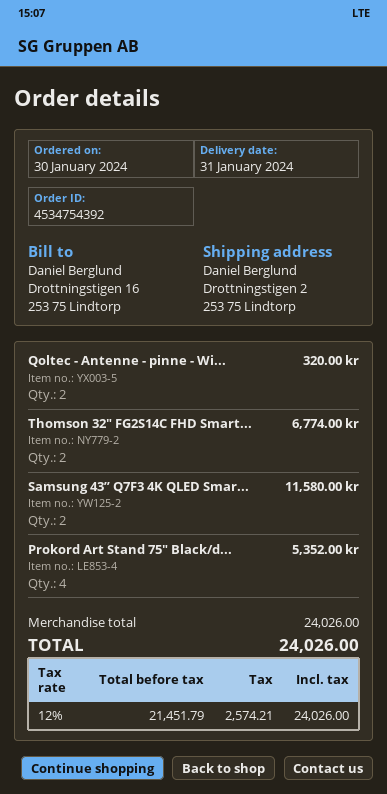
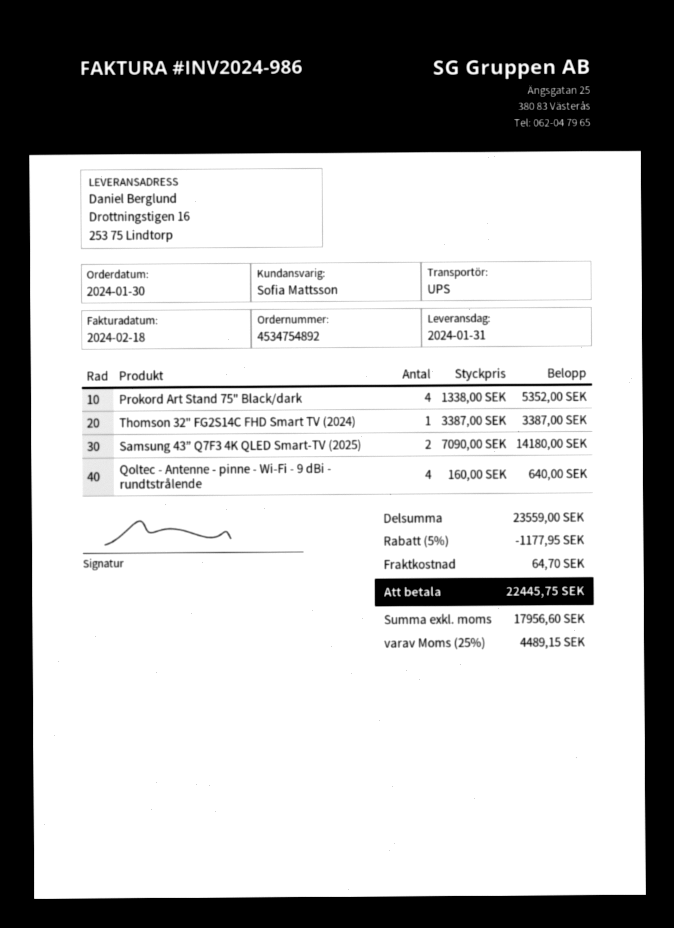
order number: 4534754392 -> 4534754892
ship to: Drottningstigen 2, 253 75 Lindtorp -> Drottningstigen 16, 253 75 Lindtorp
Qoltec - Antenne - pinne - Wi...: 2 for 320.00 -> 4 for 640.00
Thomson 32" FG2S14C FHD Smart...: 2 for 6774.00 -> 1 for 3387.00
Samsung 43” Q7F3 4K QLED Smar...: 2 for 11580.00 -> 2 for 14180.00
subtotal: 24026.00 -> 23559.00
discount: none -> 5% = 1177.95
shipping: none -> 64.70
net: 21451.79 -> 17956.60
tax: 12% = 2574.21 -> 25% = 4489.15
total: 24026.00 -> 22445.75

